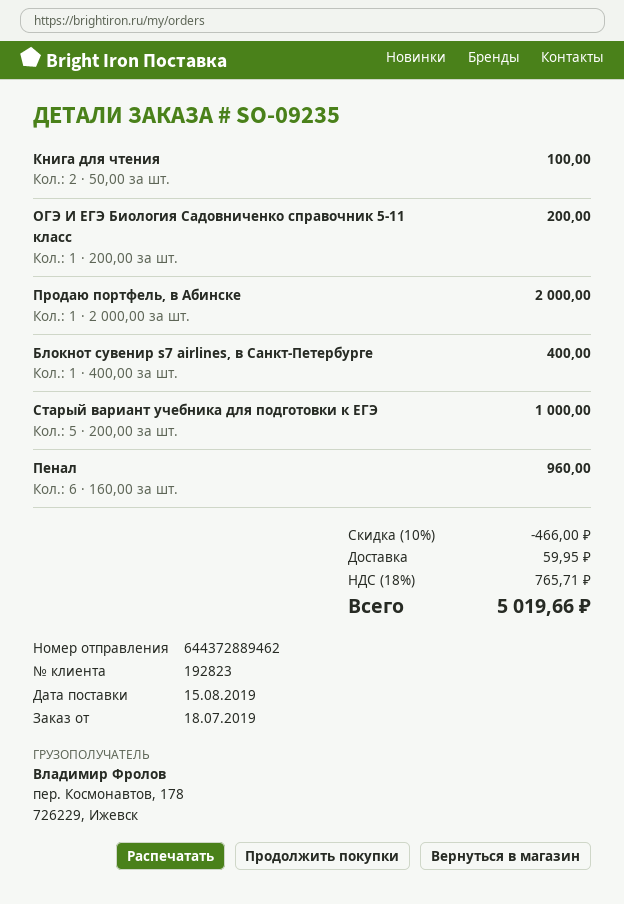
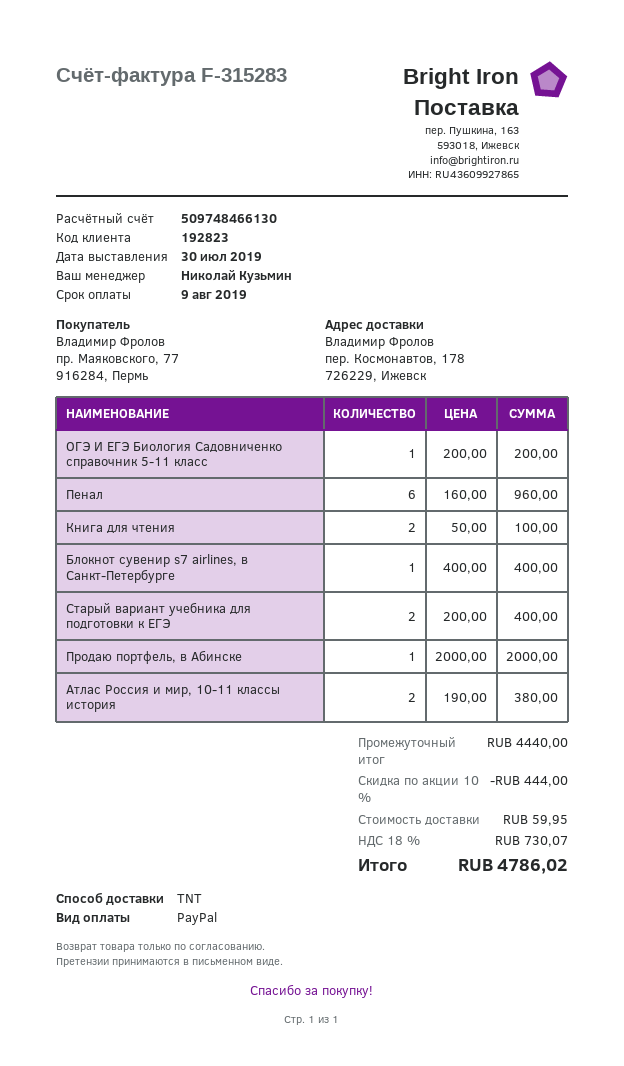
Старый вариант учебника для подготовки к ЕГЭ: 5 x 200.00 = 1000.00 -> 2 x 200.00 = 400.00
Атлас Россия и мир, 10-11 классы история: none -> 2 x 190.00 = 380.00
discount: 10% = 466.00 -> 10% = 444.00
tax: 18% = 765.71 -> 18% = 730.07
total: 5019.66 -> 4786.02

